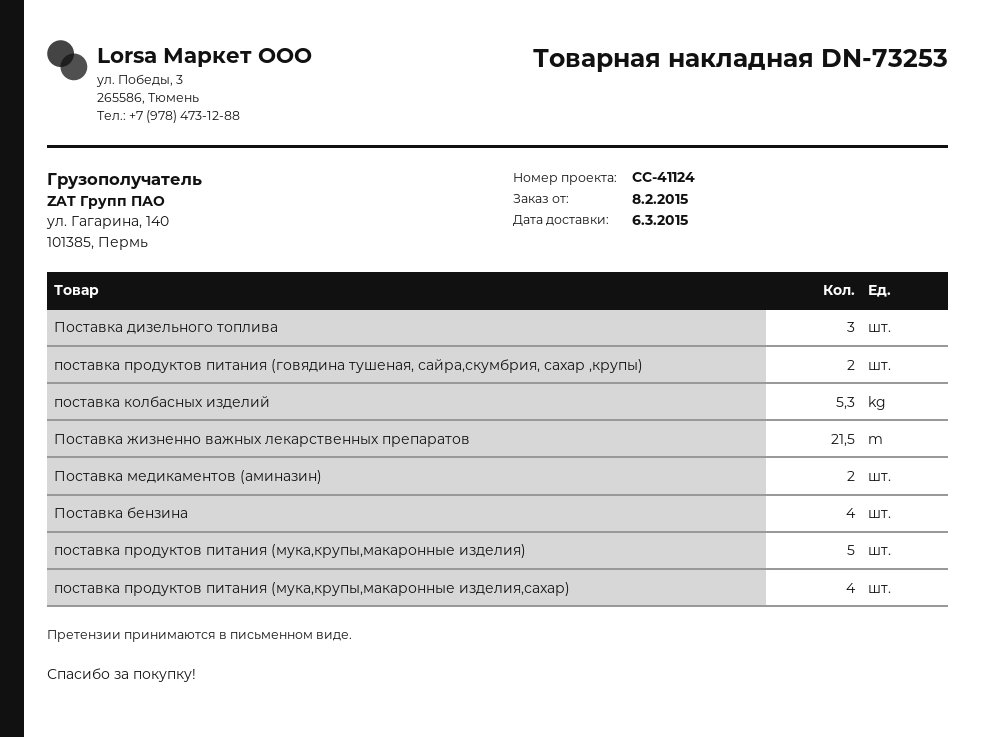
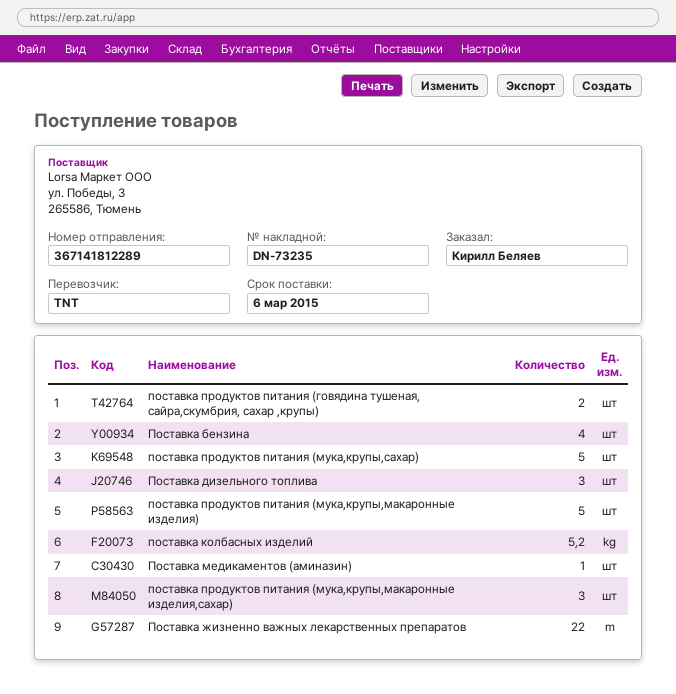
delivery note number: DN-73253 -> DN-73235
поставка колбасных изделий: 5.3 -> 5.2
Поставка жизненно важных лекарственных препаратов: 21.5 -> 22
Поставка медикаментов (аминазин): 2 -> 1
поставка продуктов питания (мука,крупы,макаронные изделия,сахар): 4 -> 3
поставка продуктов питания (мука,крупы,сахар): none -> 5

